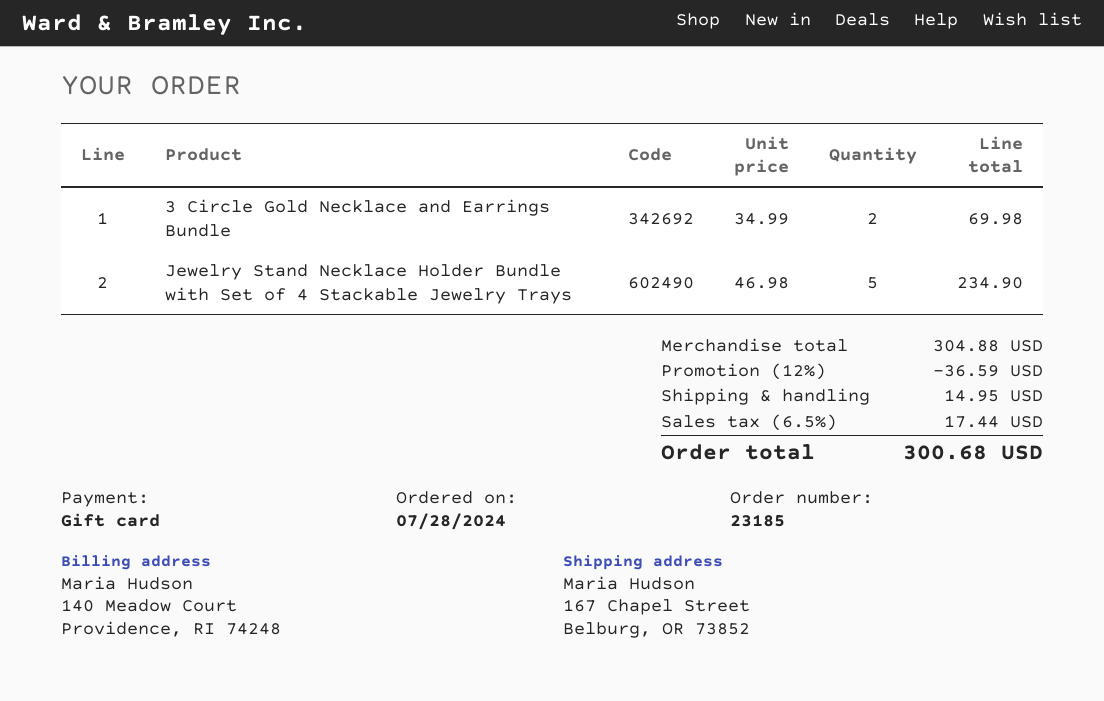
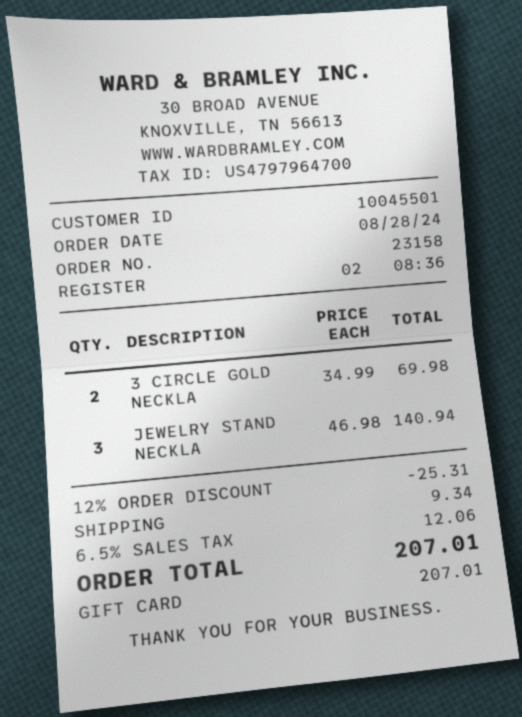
order number: 23185 -> 23158
order date: 2024-07-28 -> 2024-08-28
Jewelry Stand Necklace Holder Bundle with Set of 4 Stackable Jewelry Trays: 5 x 46.98 = 234.90 -> 3 x 46.98 = 140.94
discount: 12% = 36.59 -> 12% = 25.31
shipping: 14.95 -> 9.34
tax: 6.5% = 17.44 -> 6.5% = 12.06
total: 300.68 -> 207.01

